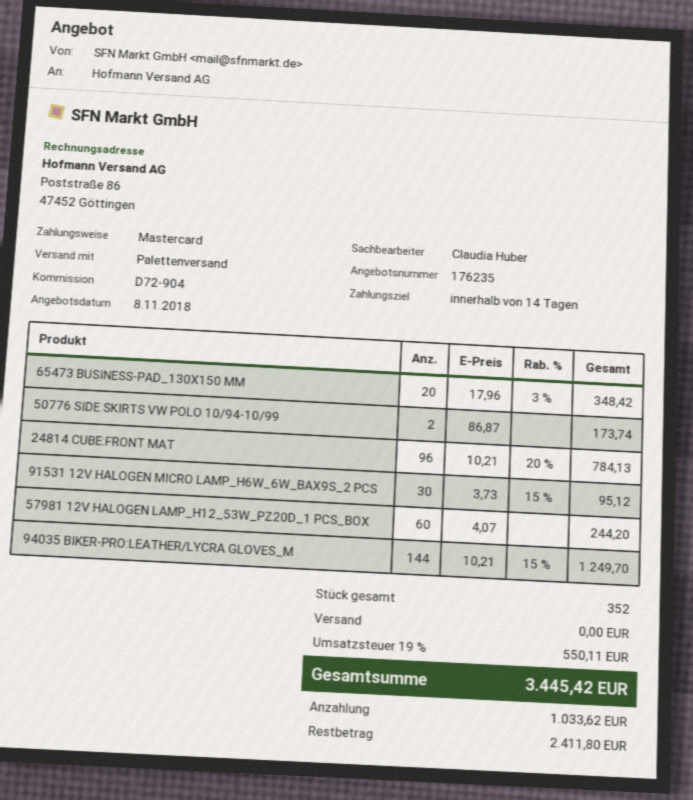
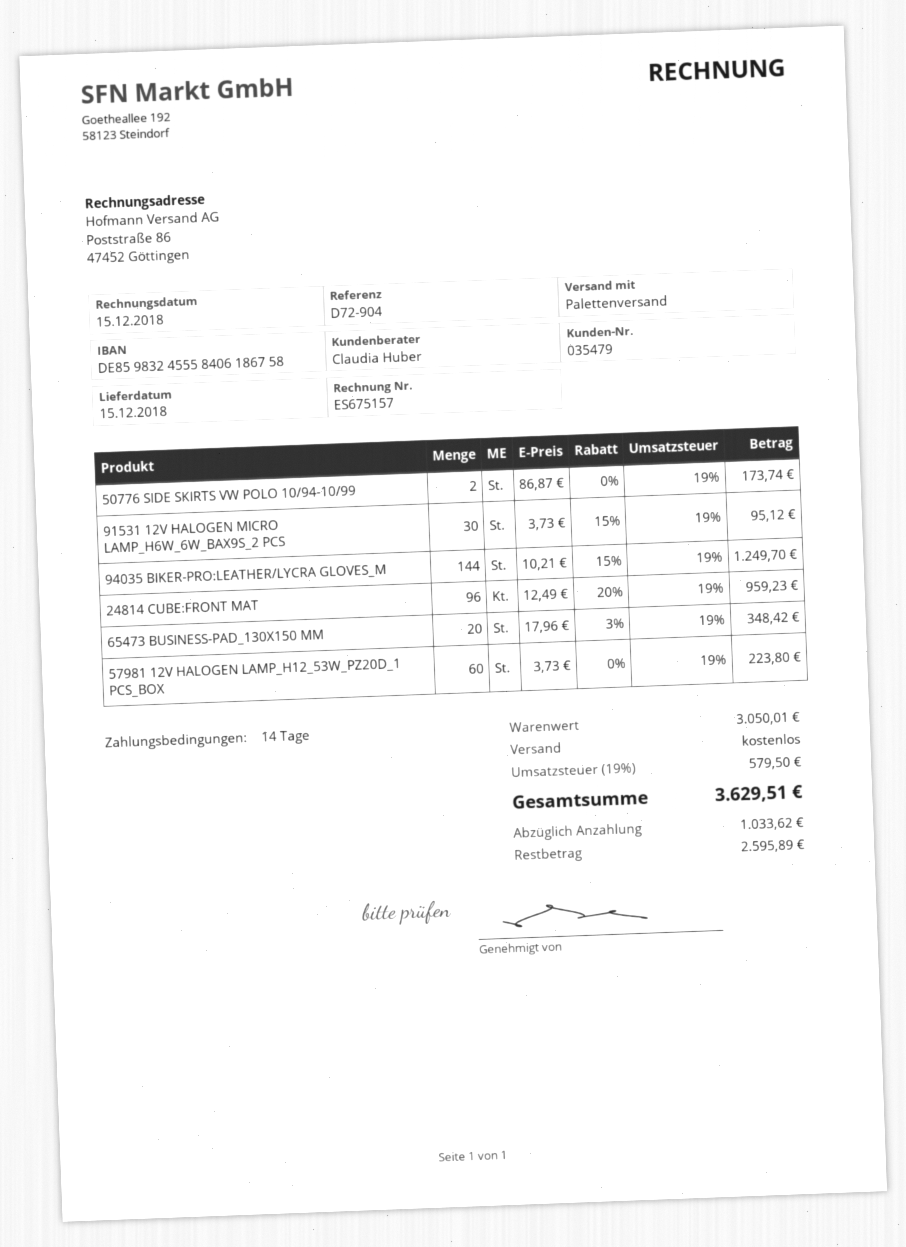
24814 CUBE:FRONT MAT: 96 x 10.21 - 20% = 784.13 -> 96 x 12.49 - 20% = 959.23
57981 12V HALOGEN LAMP_H12_53W_PZ20D_1 PCS_BOX: 60 x 4.07 = 244.20 -> 60 x 3.73 = 223.80
tax: 19% = 550.11 -> 19% = 579.50
total: 3445.42 -> 3629.51
balance: 2411.80 -> 2595.89

